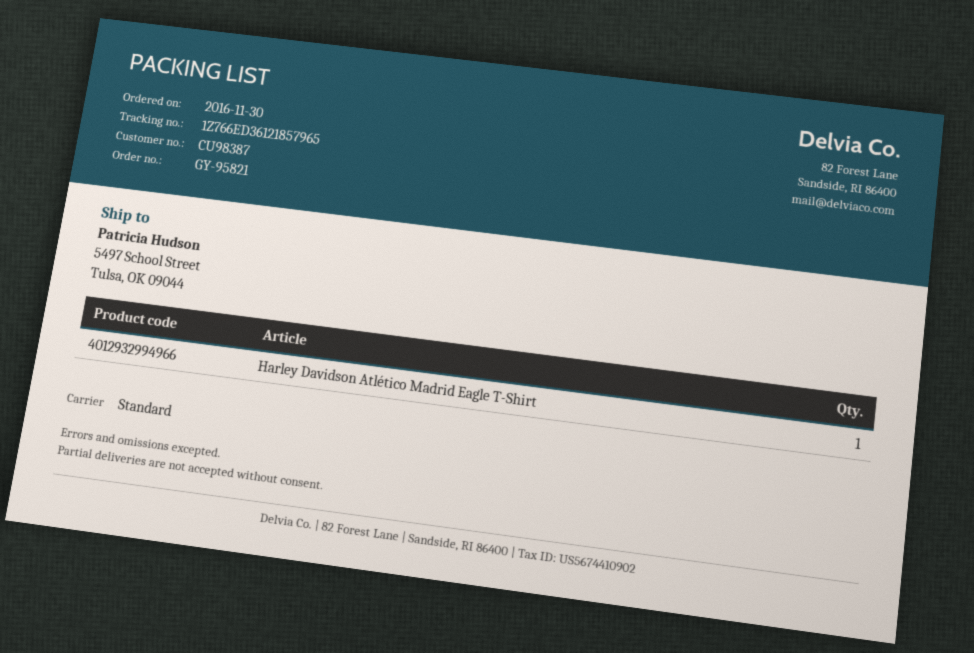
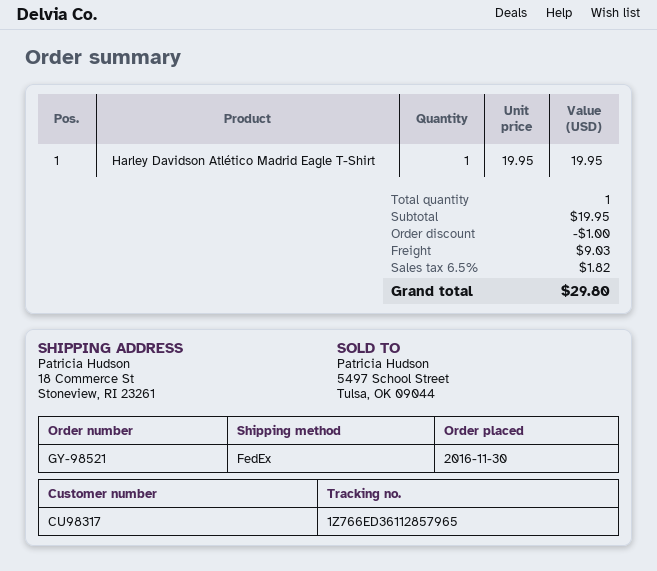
order number: GY-95821 -> GY-98521
customer number: CU98387 -> CU98317
shipping method: standard -> FedEx
tracking number: 1Z766ED36121857965 -> 1Z766ED36112857965
ship to: 5497 School Street, Tulsa, OK 09044 -> 18 Commerce St, Stoneview, RI 23261

